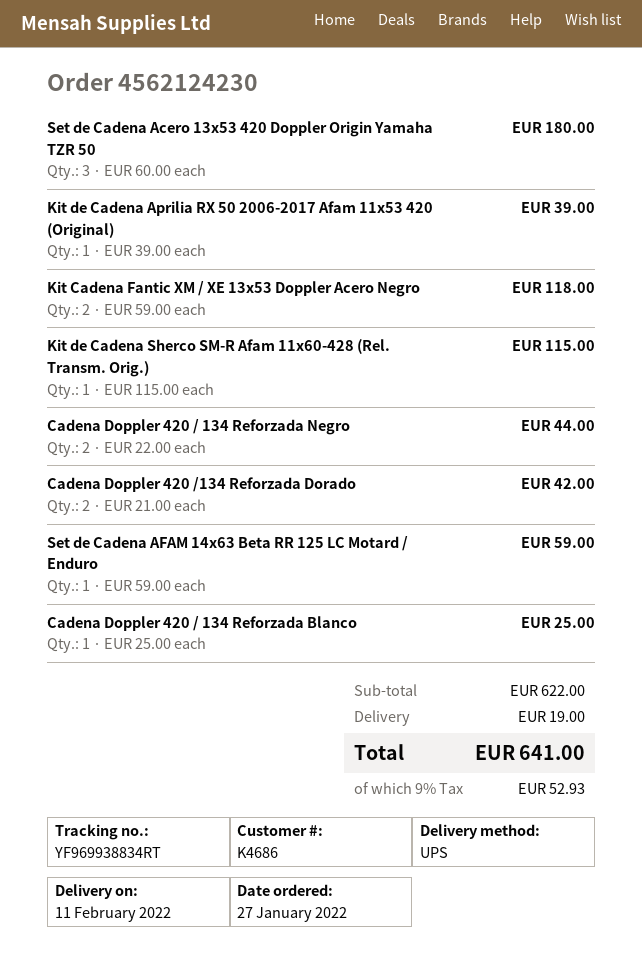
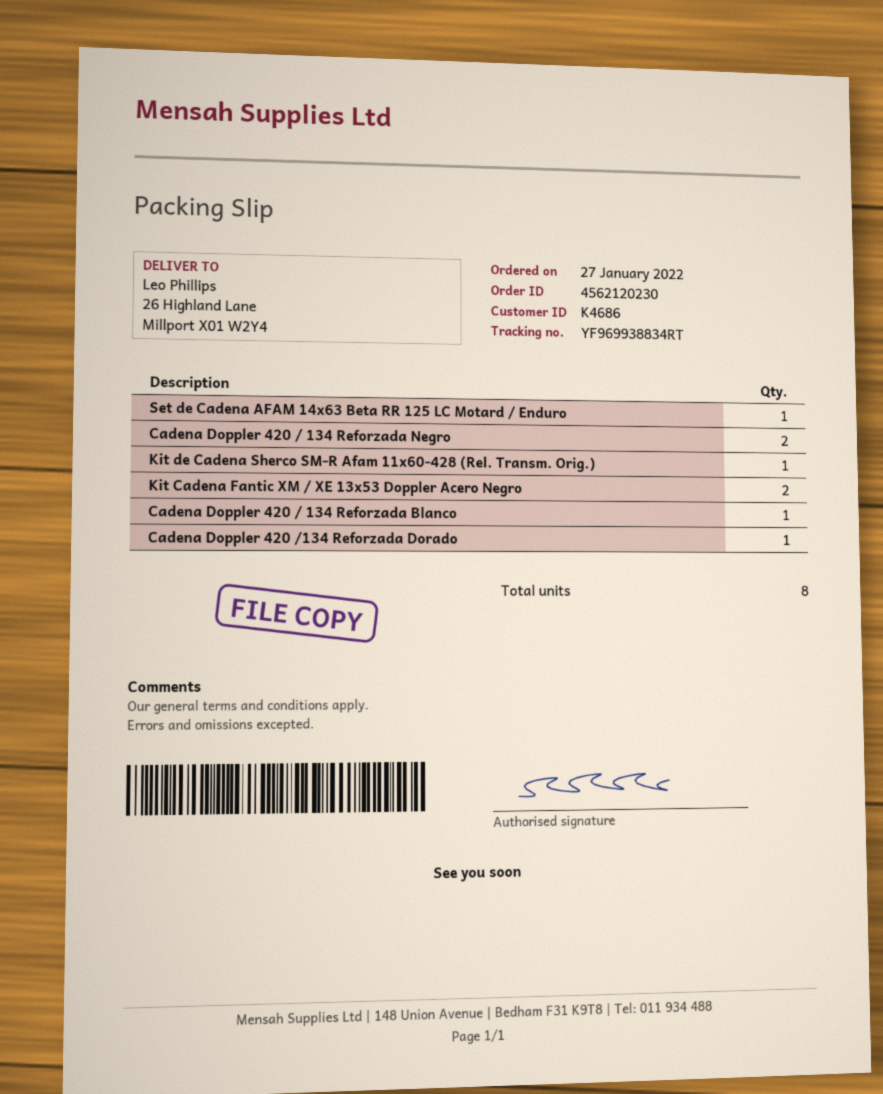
order number: 4562124230 -> 4562120230
Set de Cadena Acero 13x53 420 Doppler Origin Yamaha TZR 50: 3 -> none
Kit de Cadena Aprilia RX 50 2006-2017 Afam 11x53 420 (Original): 1 -> none
Cadena Doppler 420 /134 Reforzada Dorado: 2 -> 1

